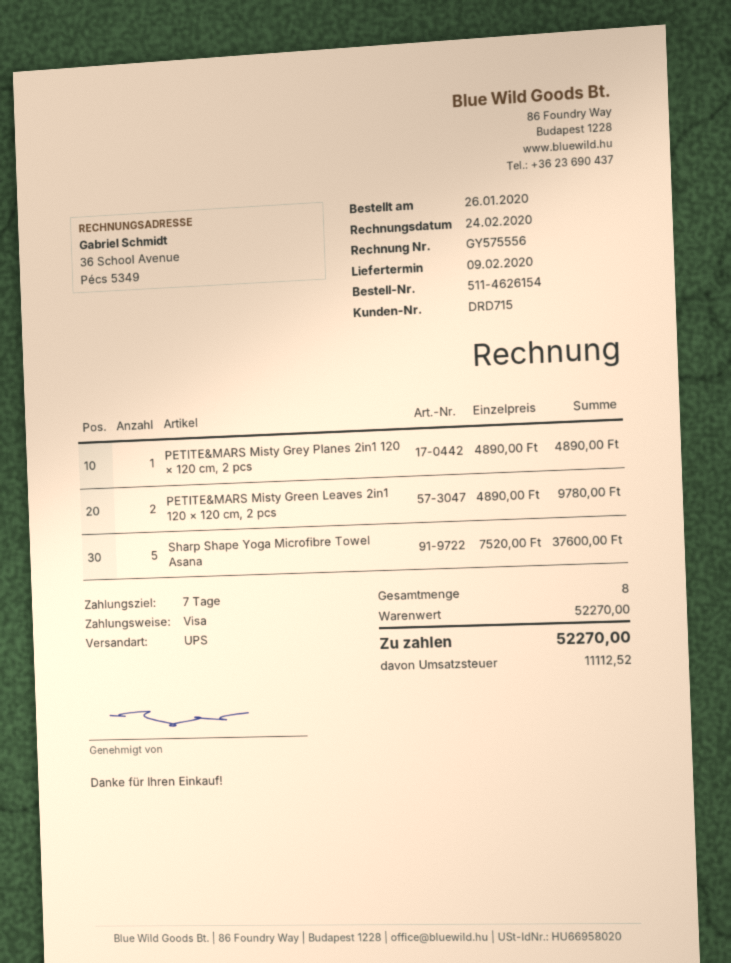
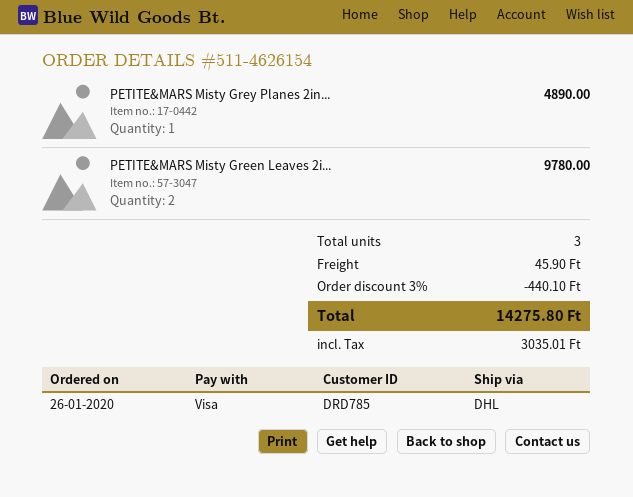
customer number: DRD715 -> DRD785
shipping method: UPS -> DHL
Sharp Shape Yoga Microfibre Towel Asana: 5 for 37600.00 -> none
total quantity: 8 -> 3
discount: none -> 3% = 440.10
shipping: none -> 45.90
tax: 11112.52 -> 3035.01
total: 52270.00 -> 14275.80

